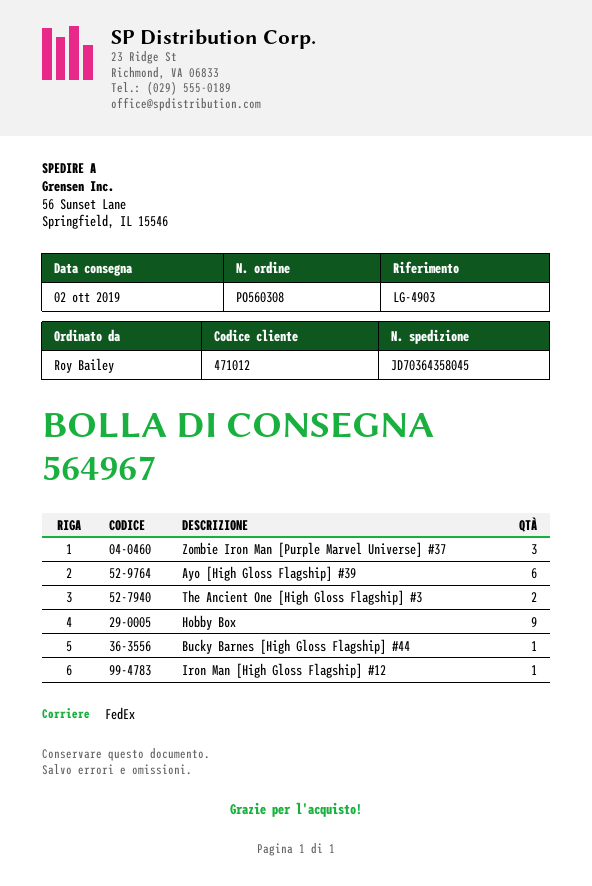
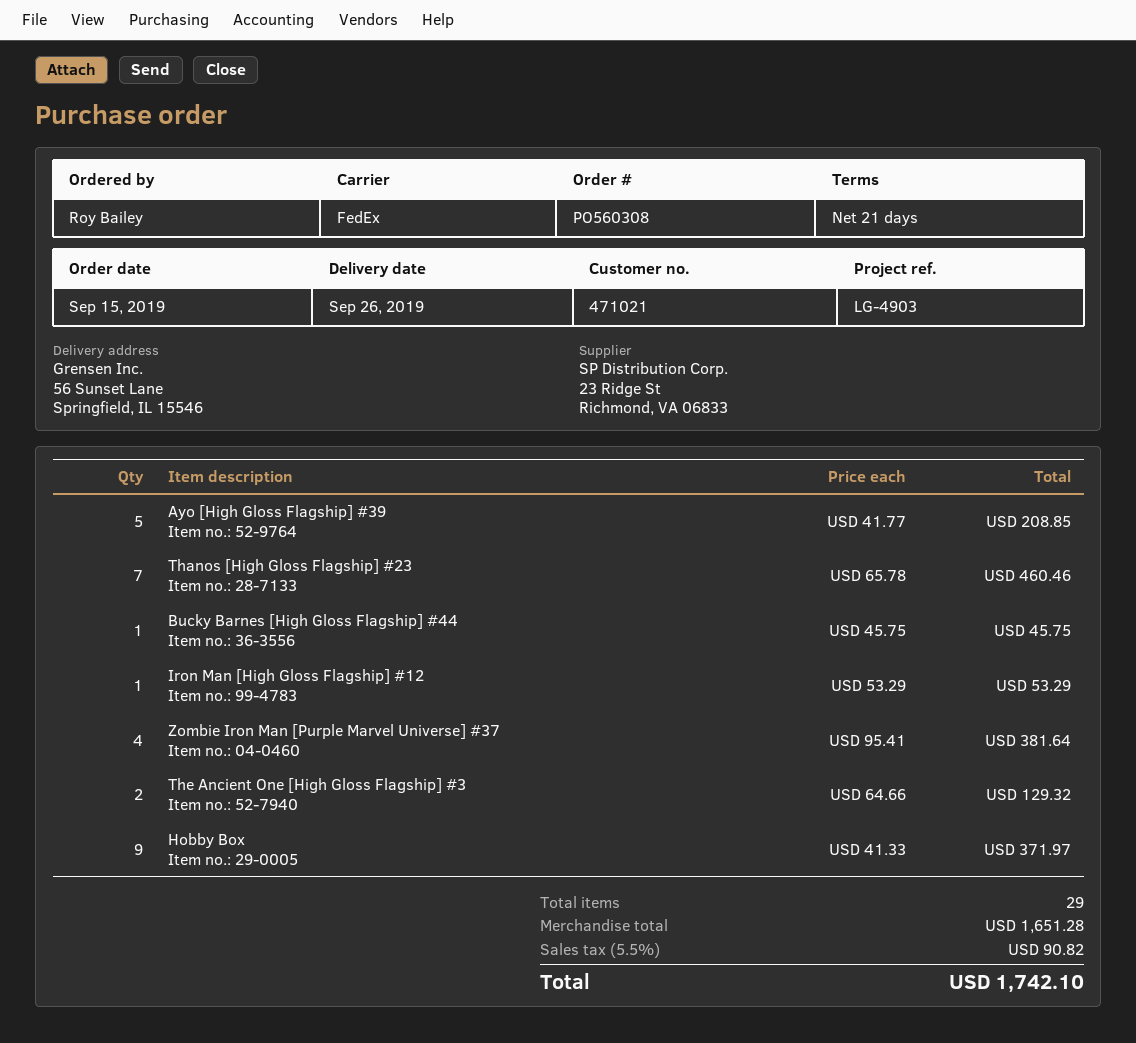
delivery date: 2019-10-02 -> 2019-09-26
customer number: 471012 -> 471021
Zombie Iron Man [Purple Marvel Universe] #37: 3 -> 4
Ayo [High Gloss Flagship] #39: 6 -> 5
Thanos [High Gloss Flagship] #23: none -> 7

